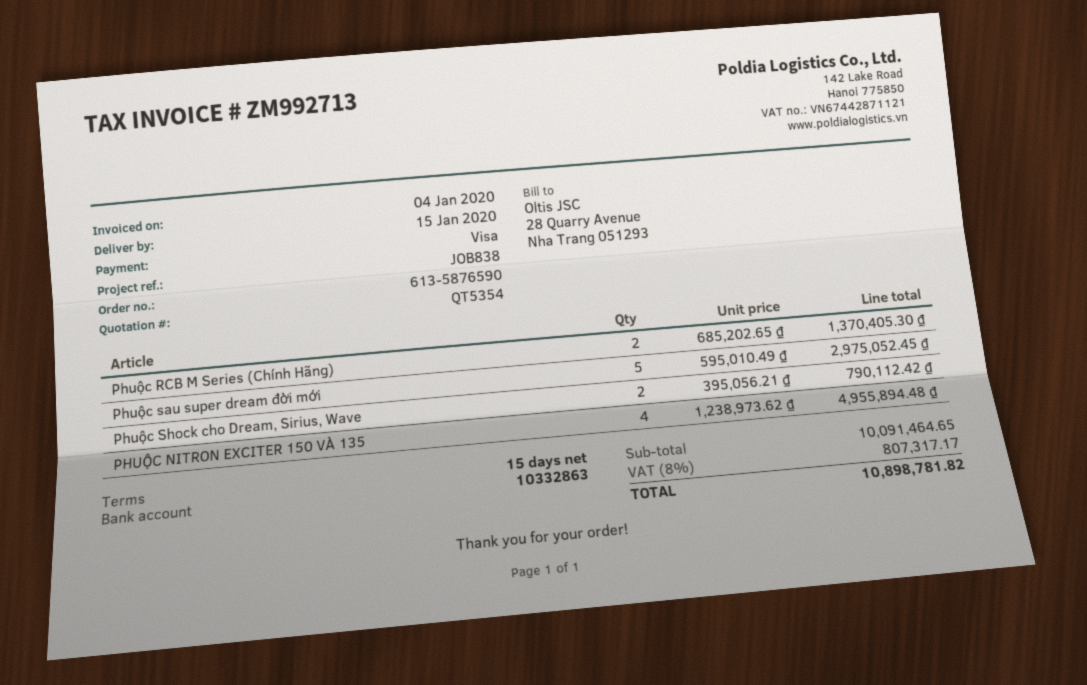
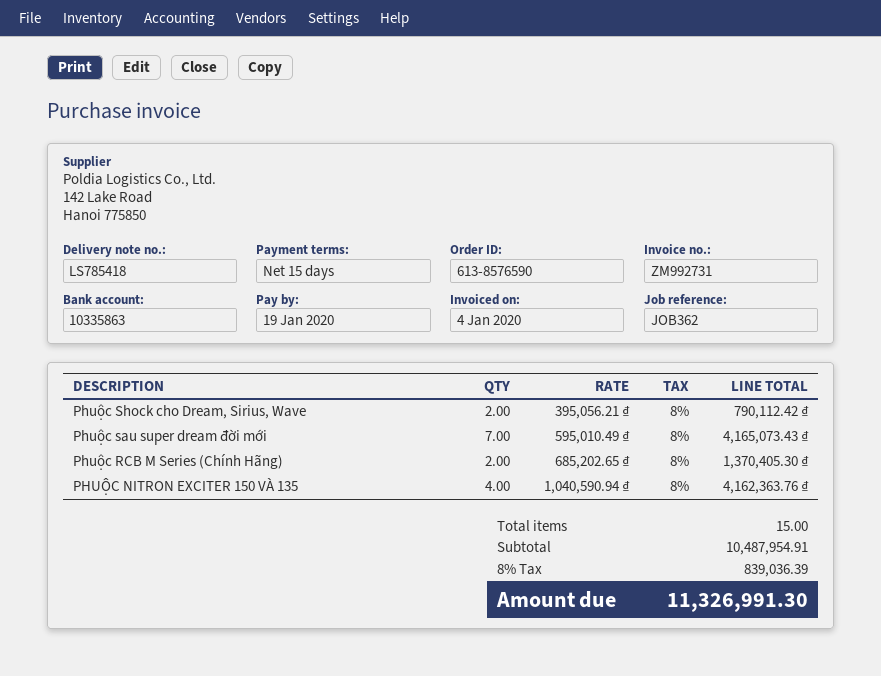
order number: 613-5876590 -> 613-8576590
invoice number: ZM992713 -> ZM992731
reference: JOB838 -> JOB362
bank account: 10332863 -> 10335863
Phuộc sau super dream đời mới: 5 x 595010.49 = 2975052.45 -> 7 x 595010.49 = 4165073.43
PHUỘC NITRON EXCITER 150 VÀ 135: 4 x 1238973.62 = 4955894.48 -> 4 x 1040590.94 = 4162363.76
subtotal: 10091464.65 -> 10487954.91
tax: 8% = 807317.17 -> 8% = 839036.39
total: 10898781.82 -> 11326991.30

